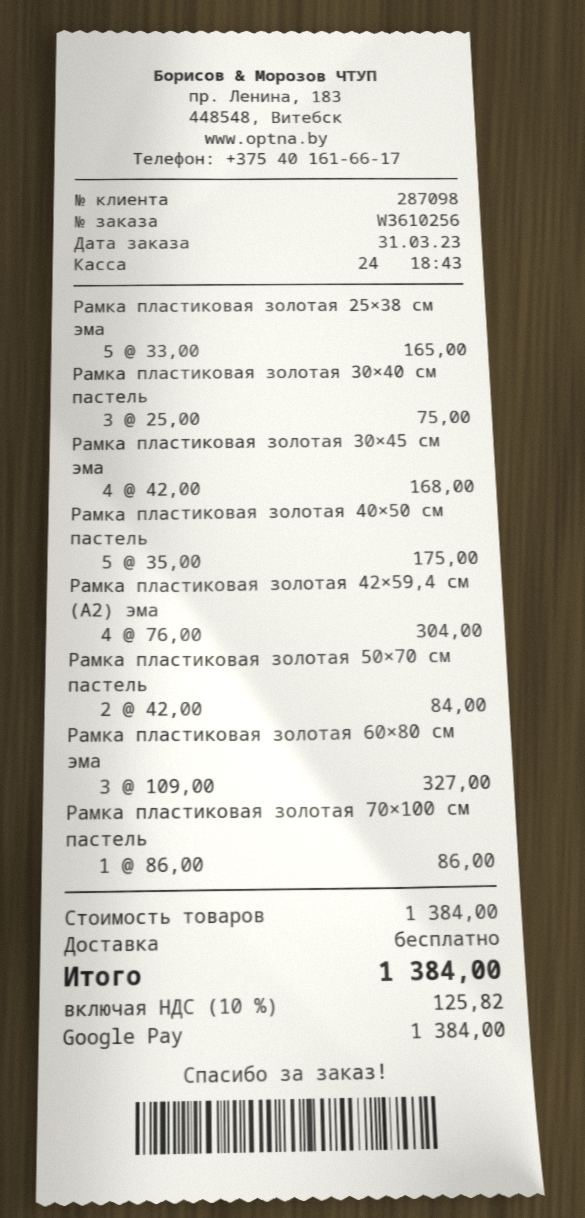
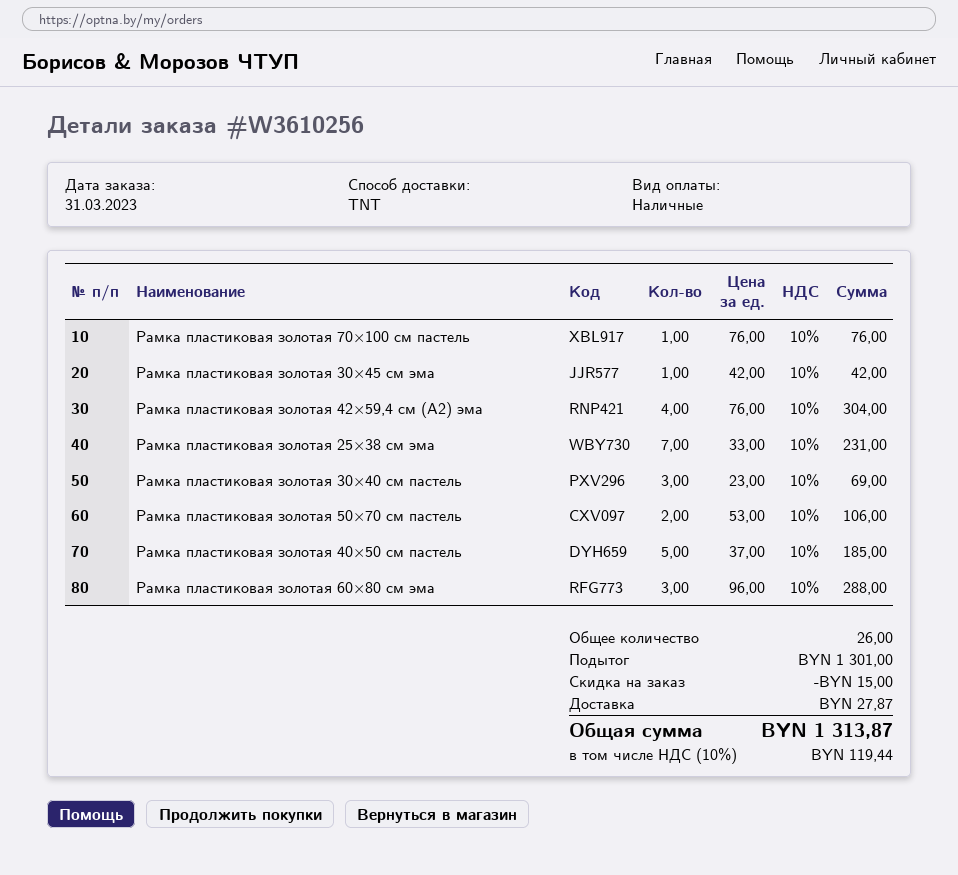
payment method: Google Pay -> cash
Рамка пластиковая золотая 25×38 см эма: 5 x 33.00 = 165.00 -> 7 x 33.00 = 231.00
Рамка пластиковая золотая 30×40 см пастель: 3 x 25.00 = 75.00 -> 3 x 23.00 = 69.00
Рамка пластиковая золотая 30×45 см эма: 4 x 42.00 = 168.00 -> 1 x 42.00 = 42.00
Рамка пластиковая золотая 40×50 см пастель: 5 x 35.00 = 175.00 -> 5 x 37.00 = 185.00
Рамка пластиковая золотая 50×70 см пастель: 2 x 42.00 = 84.00 -> 2 x 53.00 = 106.00
Рамка пластиковая золотая 60×80 см эма: 3 x 109.00 = 327.00 -> 3 x 96.00 = 288.00
Рамка пластиковая золотая 70×100 см пастель: 1 x 86.00 = 86.00 -> 1 x 76.00 = 76.00
subtotal: 1384.00 -> 1301.00
discount: none -> 15.00
shipping: 0.00 -> 27.87
tax: 10% = 125.82 -> 10% = 119.44
total: 1384.00 -> 1313.87

